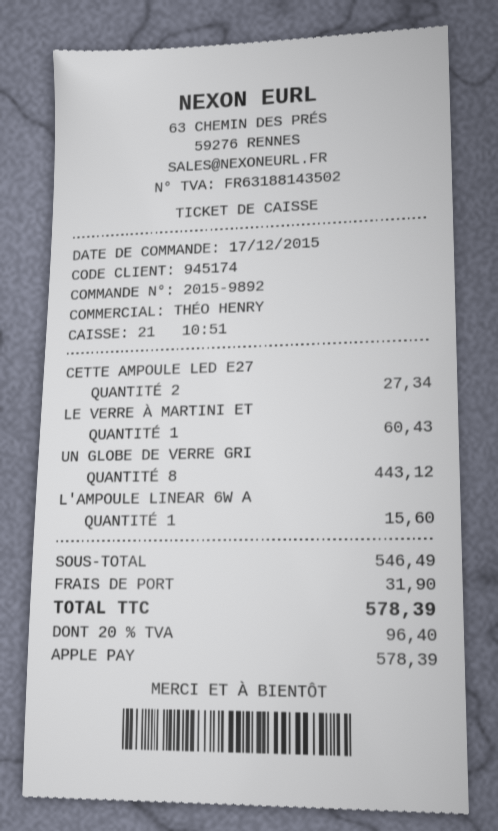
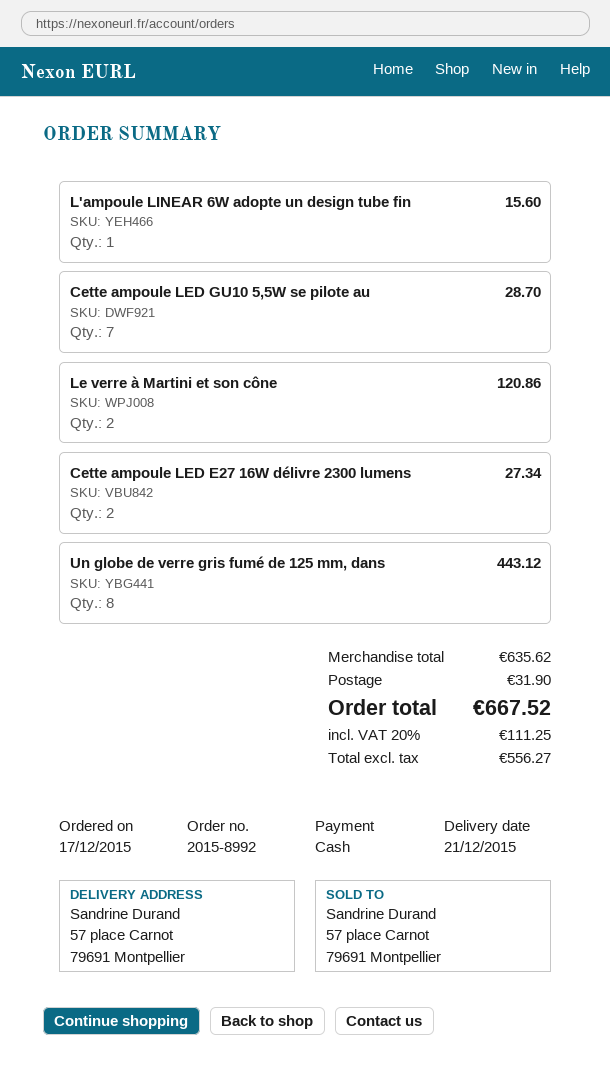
order number: 2015-9892 -> 2015-8992
payment method: Apple Pay -> cash
LE VERRE À MARTINI ET: 1 for 60.43 -> 2 for 120.86
Cette ampoule LED GU10 5,5W se pilote au: none -> 7 for 28.70
subtotal: 546.49 -> 635.62
tax: 20% = 96.40 -> 20% = 111.25
total: 578.39 -> 667.52

